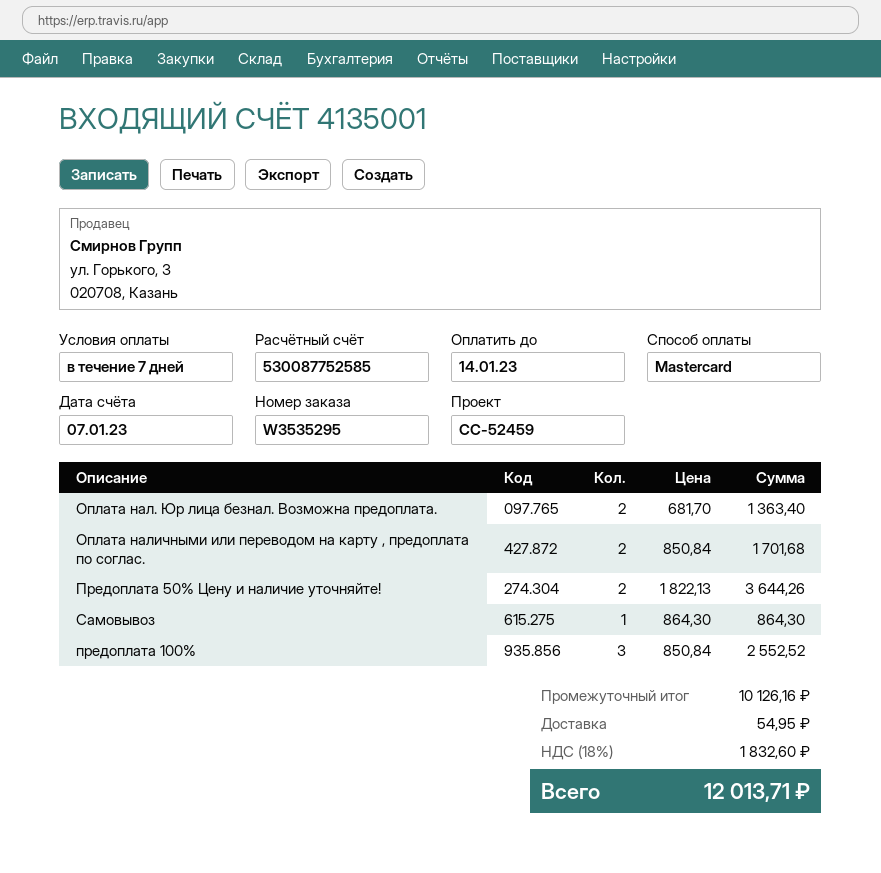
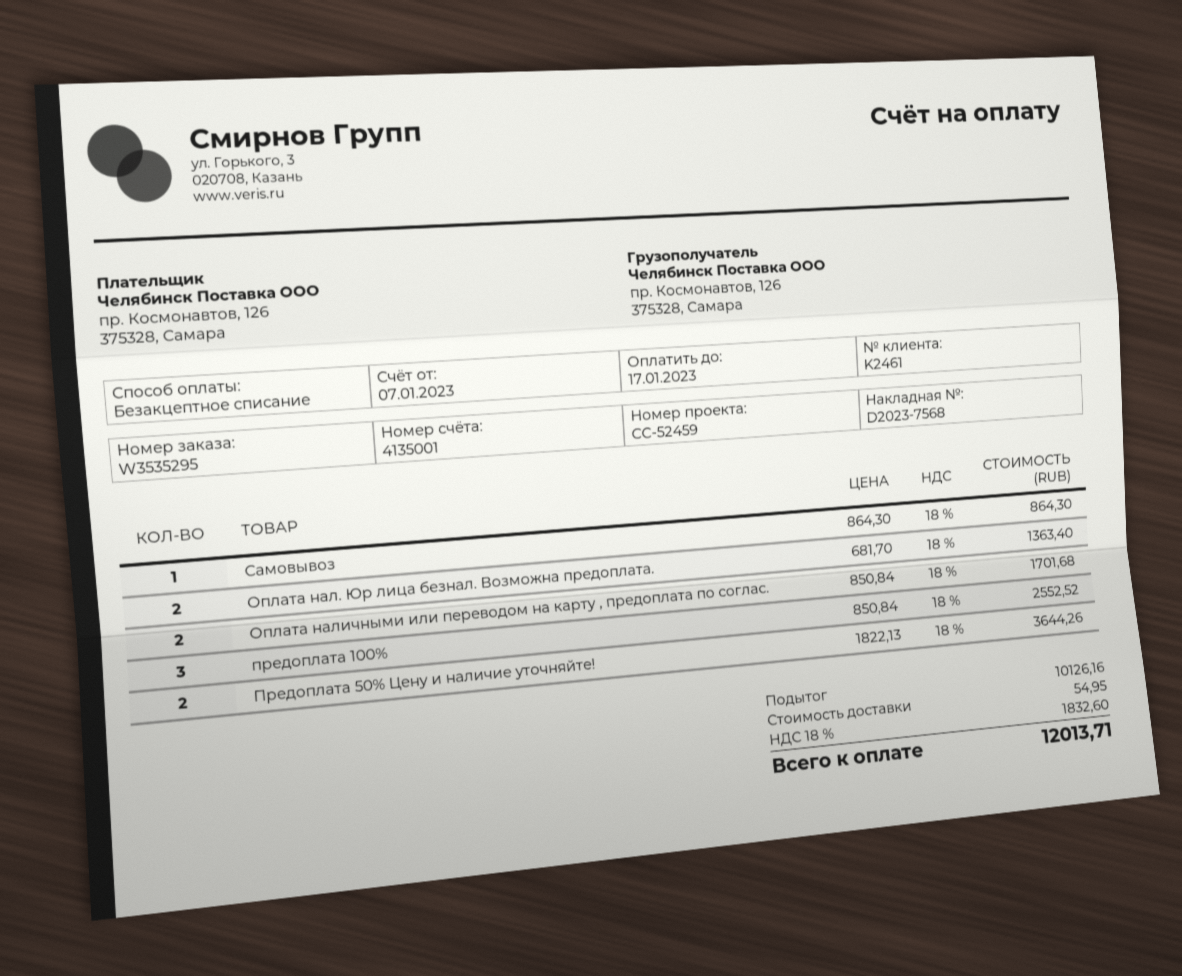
due date: 2023-01-14 -> 2023-01-17
payment method: Mastercard -> direct debit

